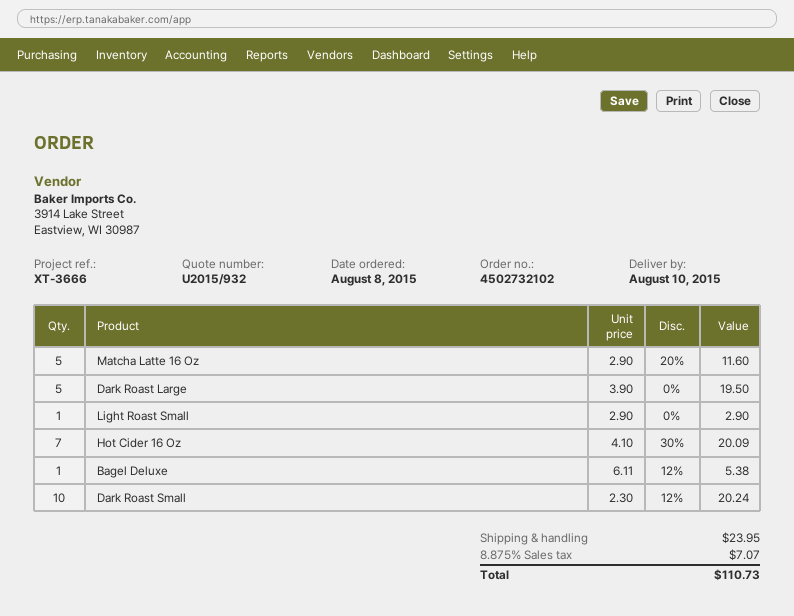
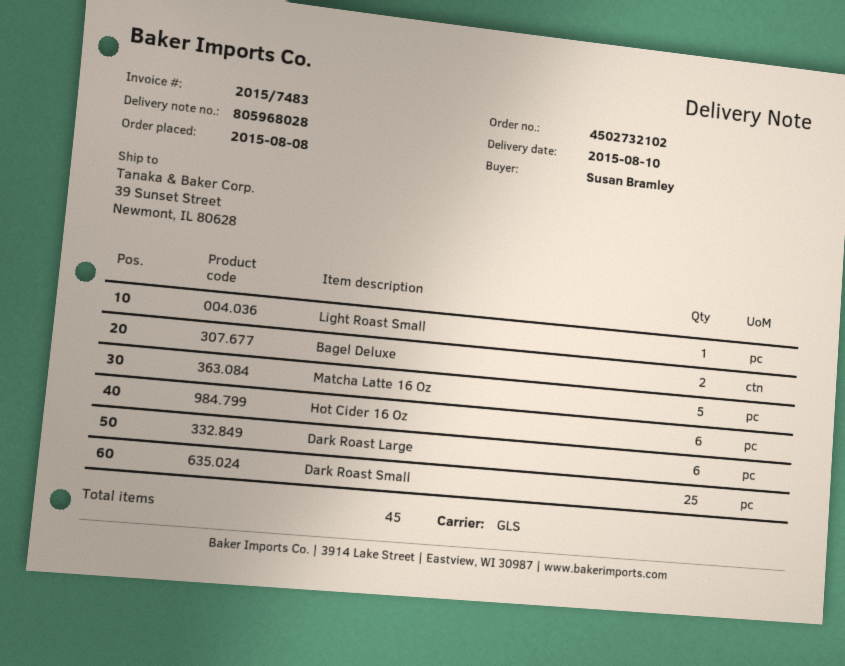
Dark Roast Large: 5 -> 6
Hot Cider 16 Oz: 7 -> 6
Bagel Deluxe: 1 -> 2
Dark Roast Small: 10 -> 25

